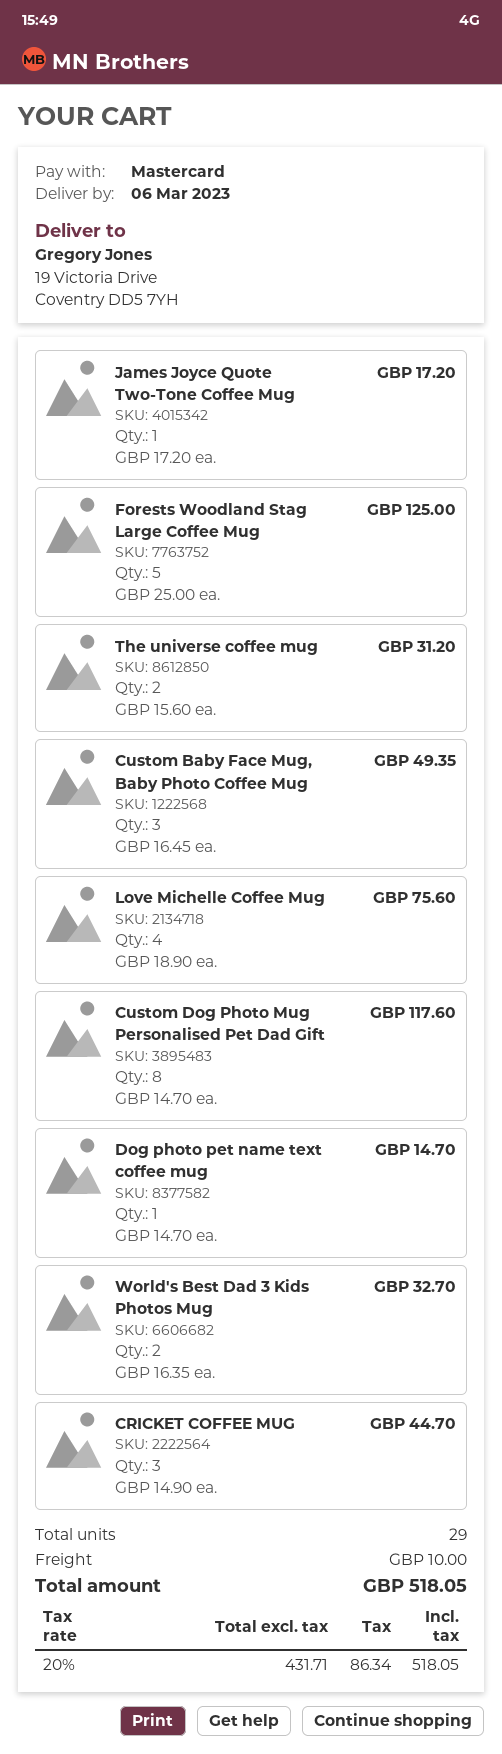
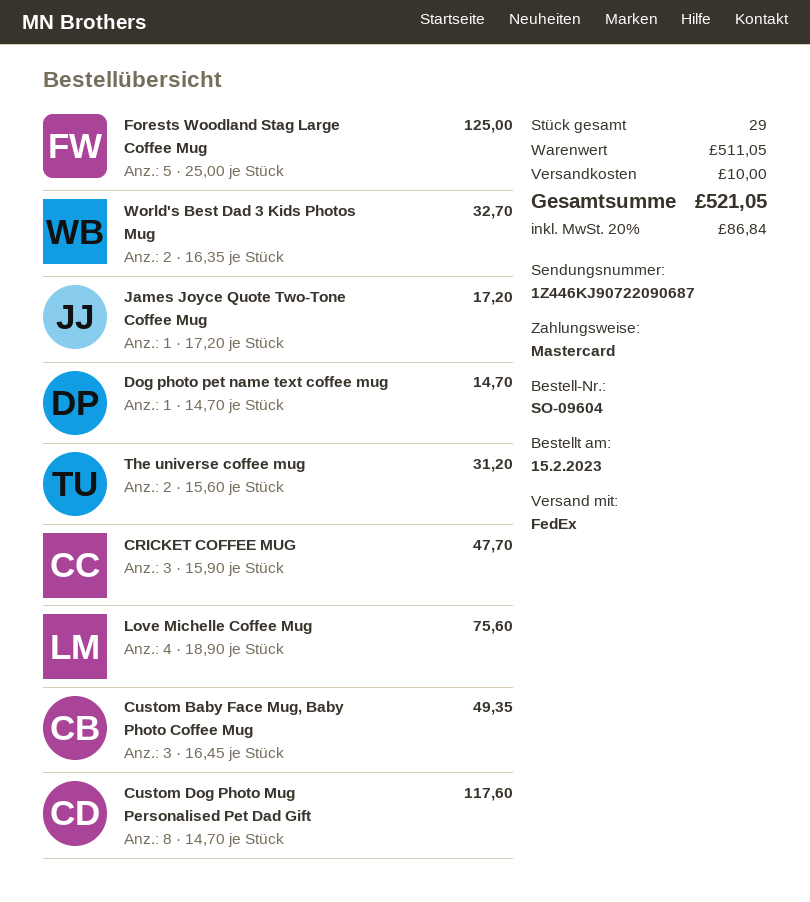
CRICKET COFFEE MUG: 3 x 14.90 = 44.70 -> 3 x 15.90 = 47.70
tax: 20% = 86.34 -> 20% = 86.84
total: 518.05 -> 521.05

